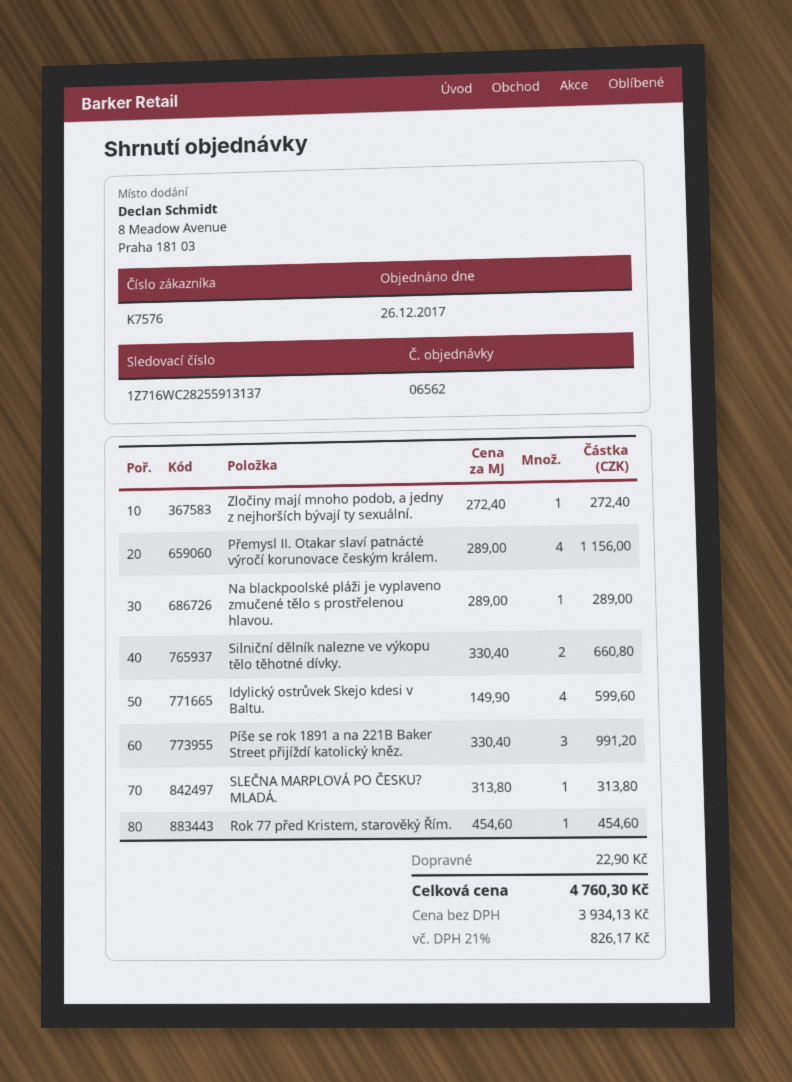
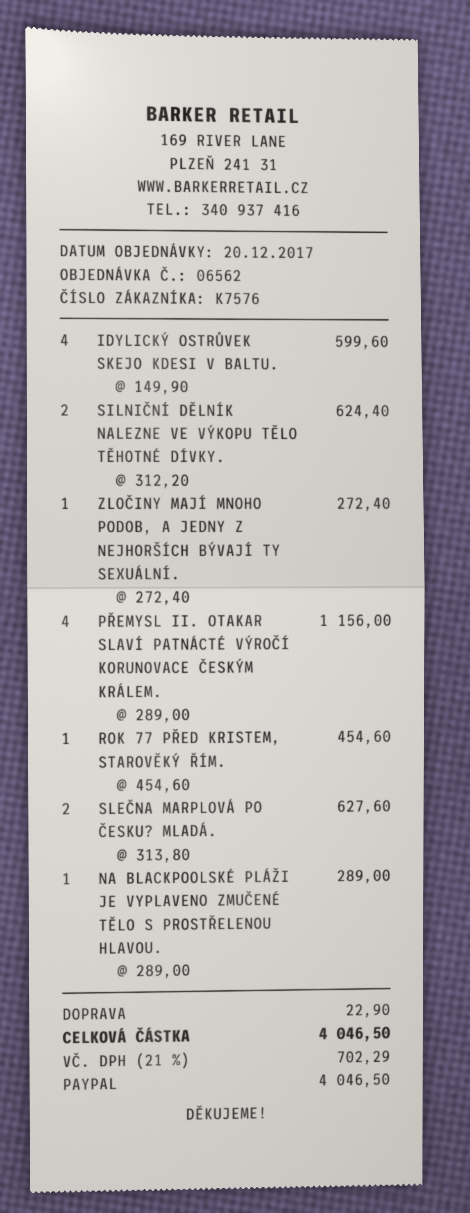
order date: 2017-12-26 -> 2017-12-20
Silniční dělník nalezne ve výkopu tělo těhotné dívky.: 2 x 330.40 = 660.80 -> 2 x 312.20 = 624.40
Píše se rok 1891 a na 221B Baker Street přijíždí katolický kněz.: 3 x 330.40 = 991.20 -> none
SLEČNA MARPLOVÁ PO ČESKU? MLADÁ.: 1 x 313.80 = 313.80 -> 2 x 313.80 = 627.60
tax: 21% = 826.17 -> 21% = 702.29
total: 4760.30 -> 4046.50

